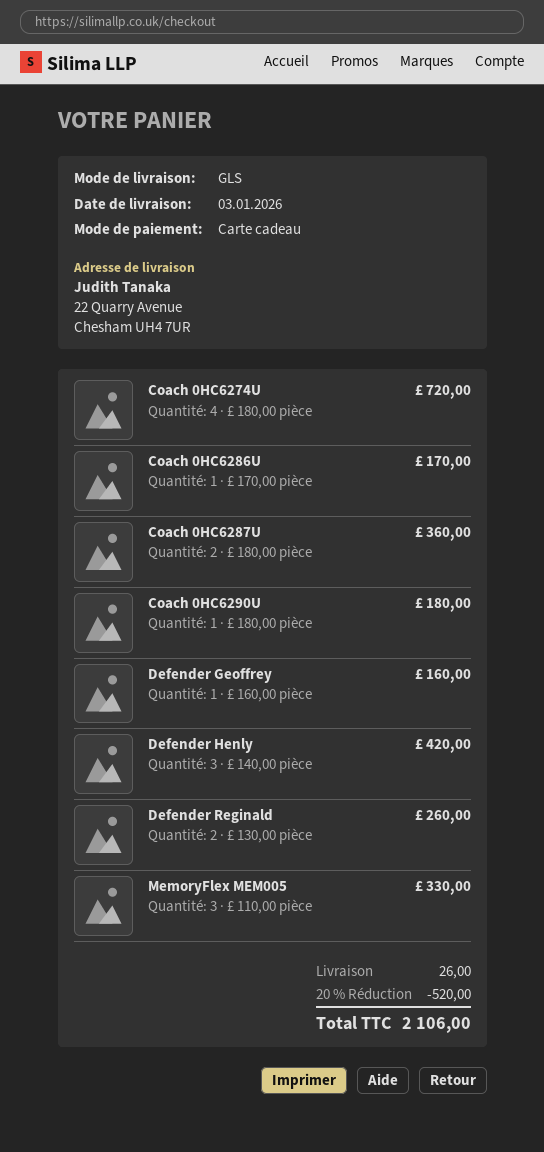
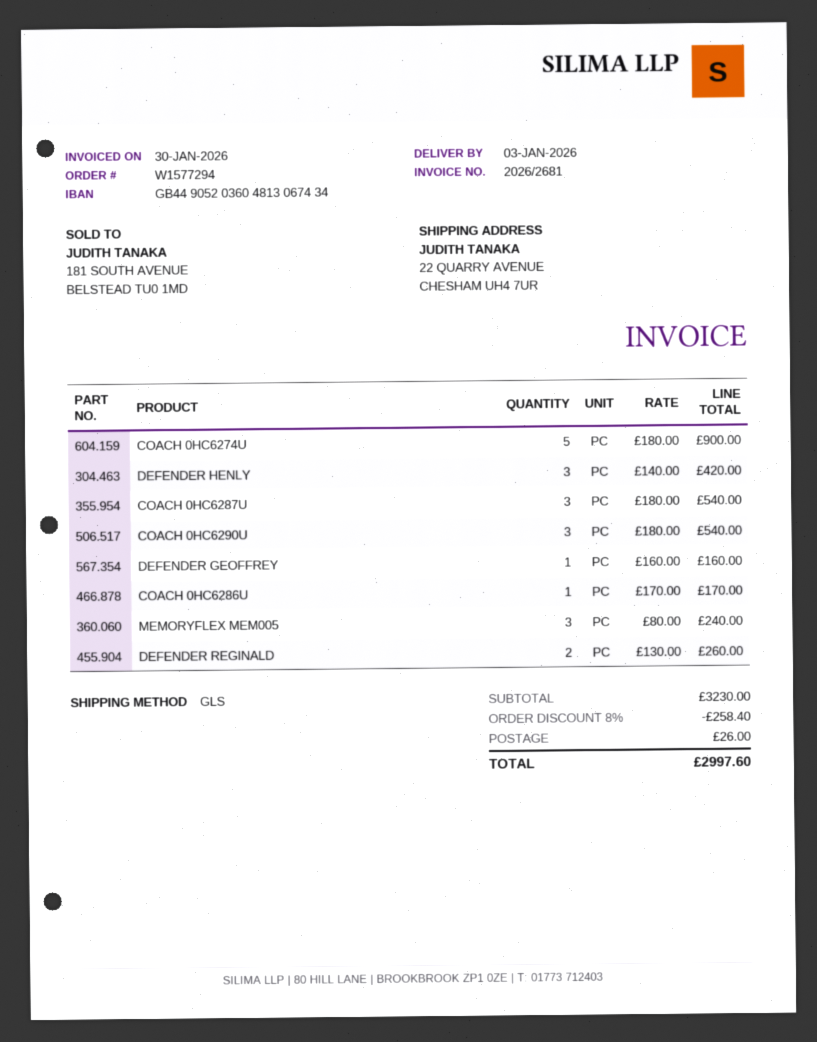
Coach 0HC6274U: 4 x 180.00 = 720.00 -> 5 x 180.00 = 900.00
Coach 0HC6287U: 2 x 180.00 = 360.00 -> 3 x 180.00 = 540.00
Coach 0HC6290U: 1 x 180.00 = 180.00 -> 3 x 180.00 = 540.00
MemoryFlex MEM005: 3 x 110.00 = 330.00 -> 3 x 80.00 = 240.00
discount: 20% = 520.00 -> 8% = 258.40
total: 2106.00 -> 2997.60

